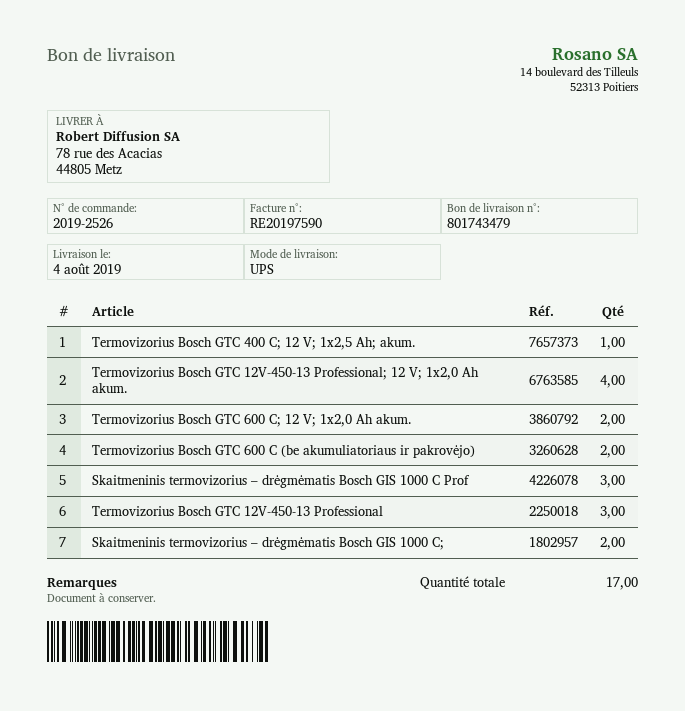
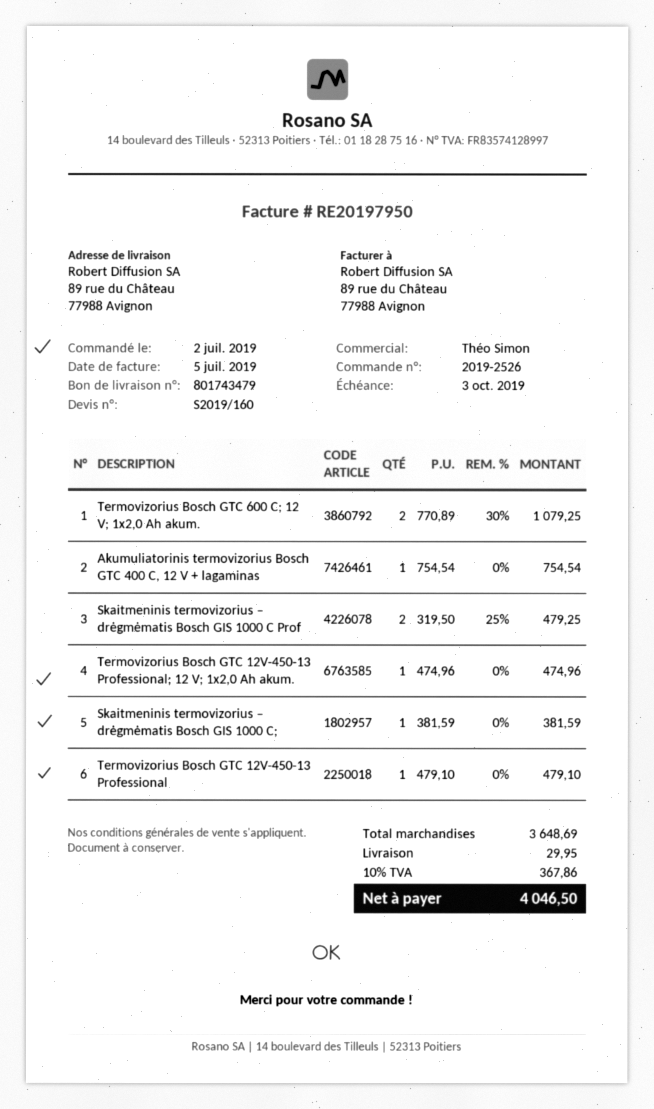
invoice number: RE20197590 -> RE20197950
ship to: 78 rue des Acacias, 44805 Metz -> 89 rue du Château, 77988 Avignon
Termovizorius Bosch GTC 400 C; 12 V; 1x2,5 Ah; akum.: 1 -> none
Termovizorius Bosch GTC 12V-450-13 Professional; 12 V; 1x2,0 Ah akum.: 4 -> 1
Termovizorius Bosch GTC 600 C (be akumuliatoriaus ir pakrovėjo): 2 -> none
Skaitmeninis termovizorius – drėgmėmatis Bosch GIS 1000 C Prof: 3 -> 2
Termovizorius Bosch GTC 12V-450-13 Professional: 3 -> 1
Skaitmeninis termovizorius – drėgmėmatis Bosch GIS 1000 C;: 2 -> 1
Akumuliatorinis termovizorius Bosch GTC 400 C, 12 V + lagaminas: none -> 1

